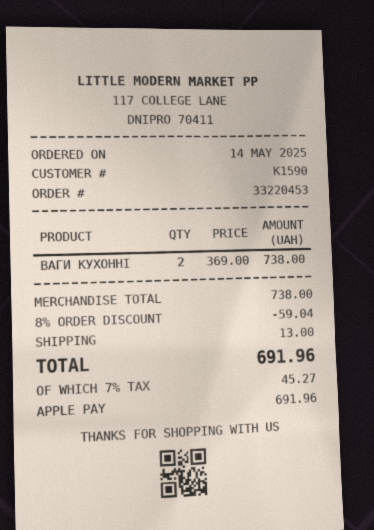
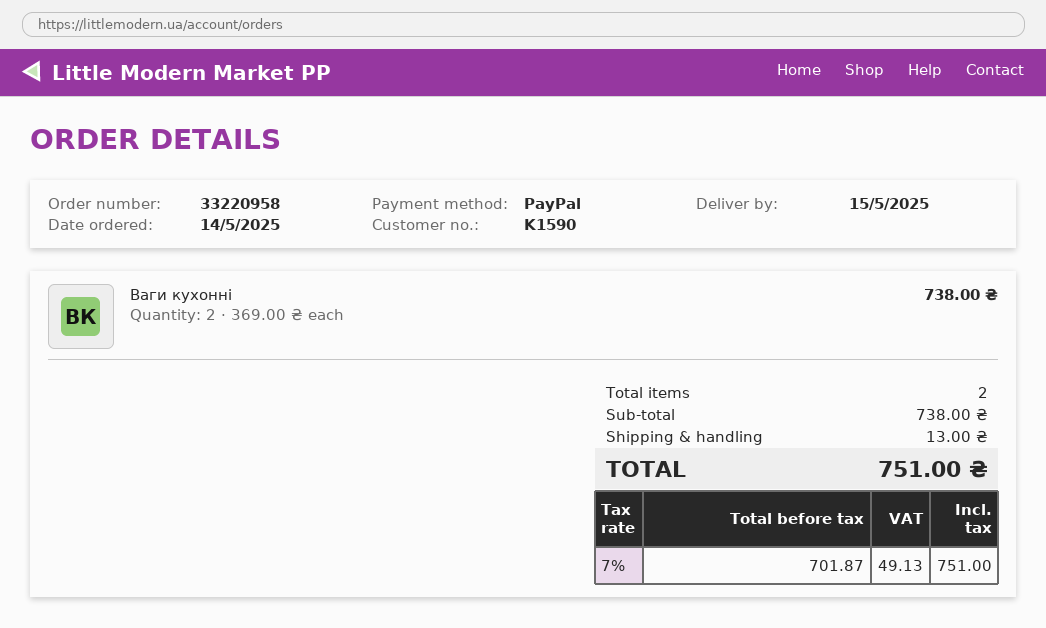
order number: 33220453 -> 33220958
payment method: Apple Pay -> PayPal
discount: 8% = 59.04 -> none
tax: 7% = 45.27 -> 7% = 49.13
total: 691.96 -> 751.00

